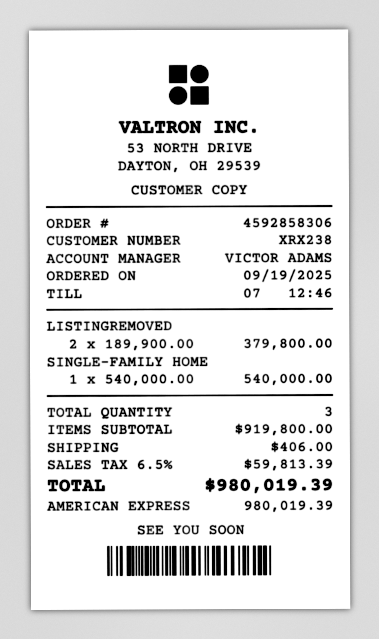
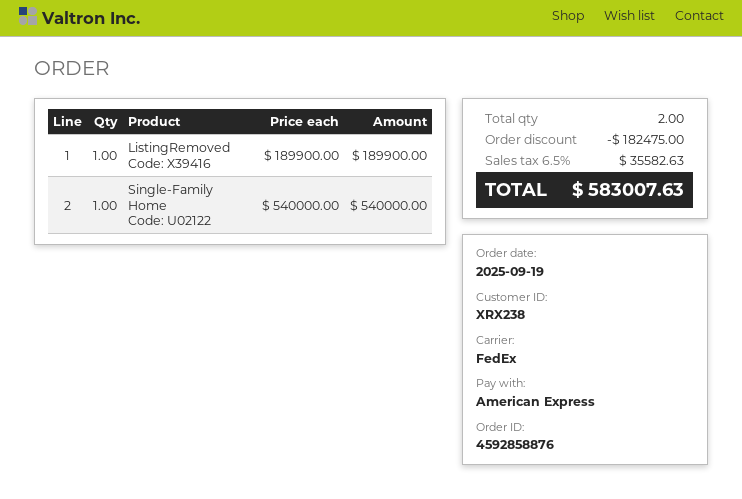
order number: 4592858306 -> 4592858876
LISTINGREMOVED: 2 x 189900.00 = 379800.00 -> 1 x 189900.00 = 189900.00
total quantity: 3 -> 2
discount: none -> 182475.00
shipping: 406.00 -> none
tax: 6.5% = 59813.39 -> 6.5% = 35582.63
total: 980019.39 -> 583007.63

